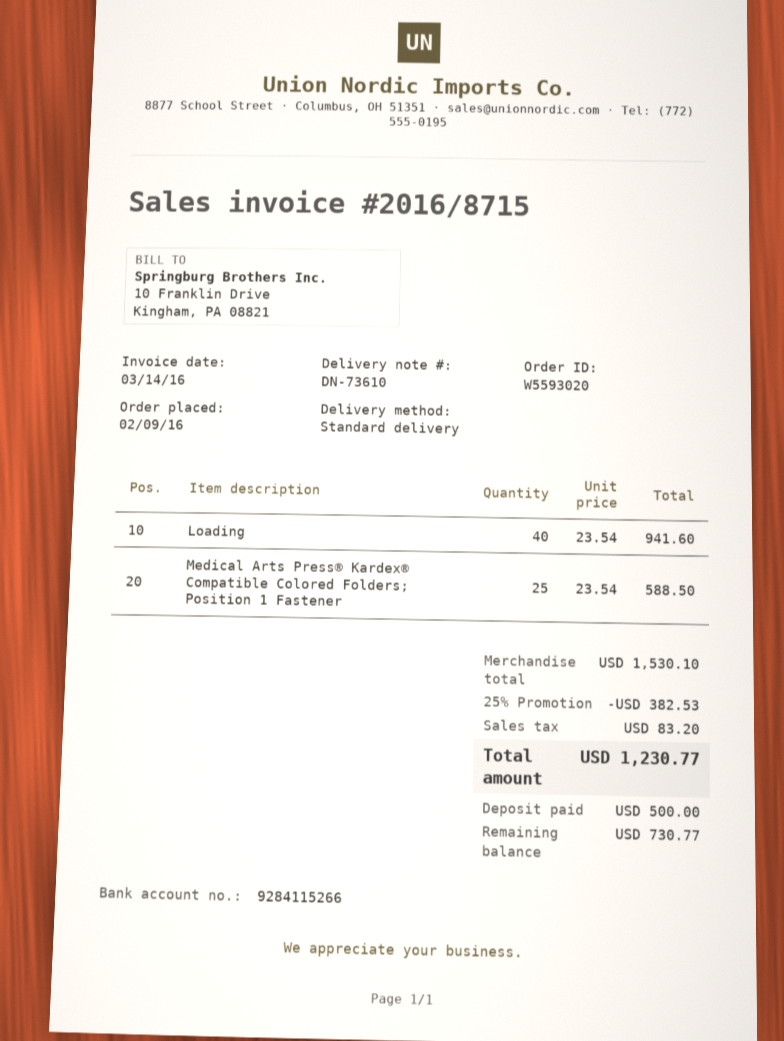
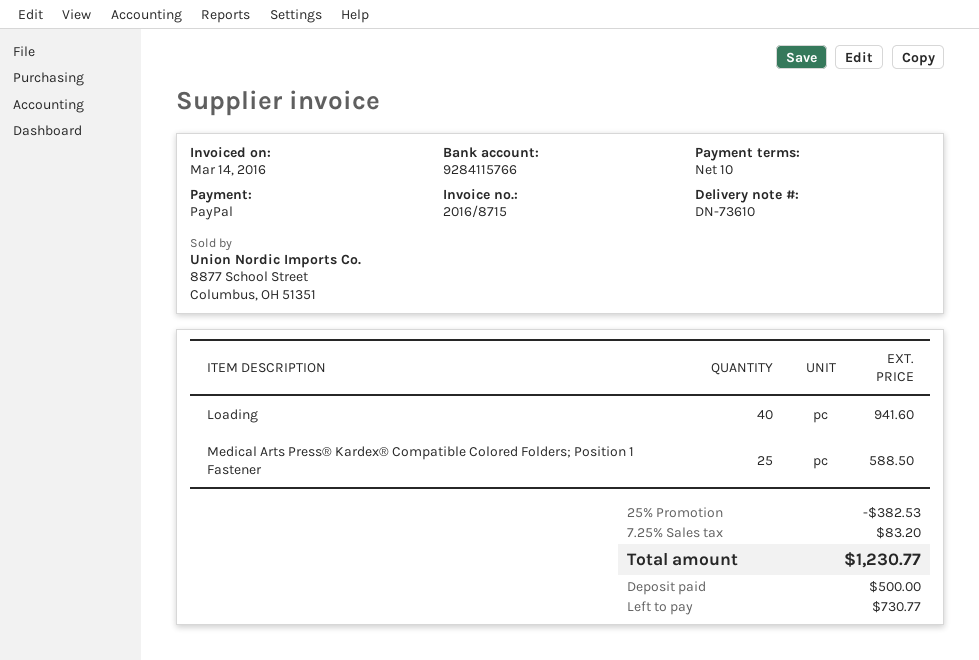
bank account: 9284115266 -> 9284115766

